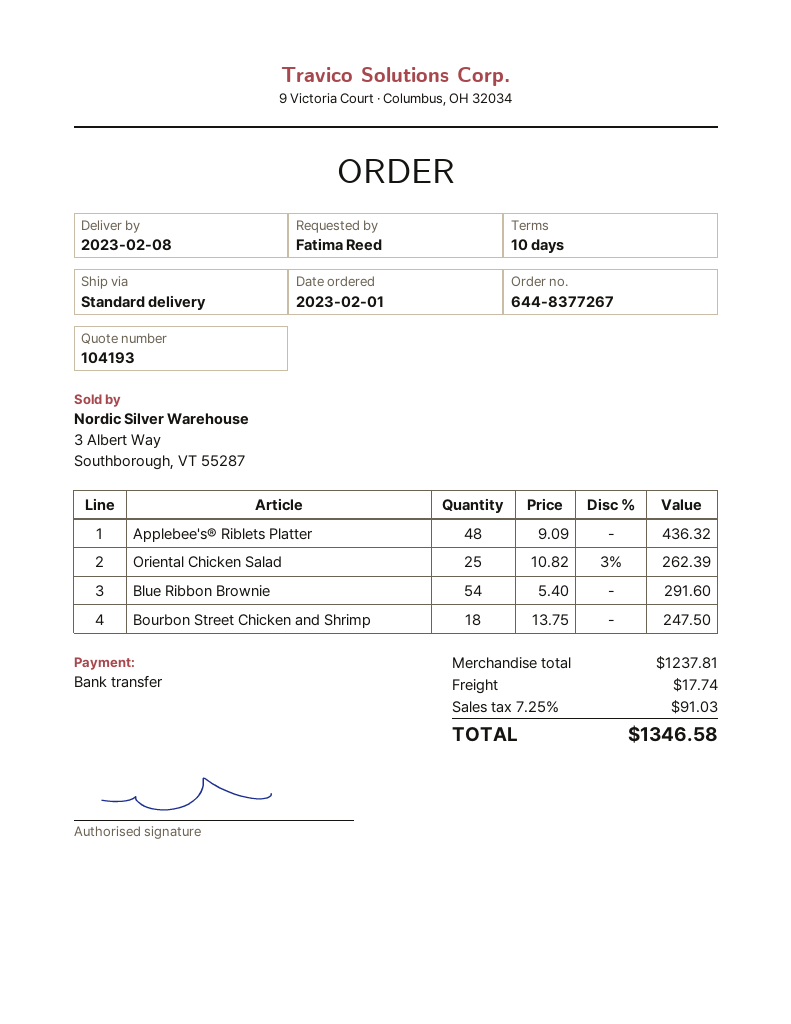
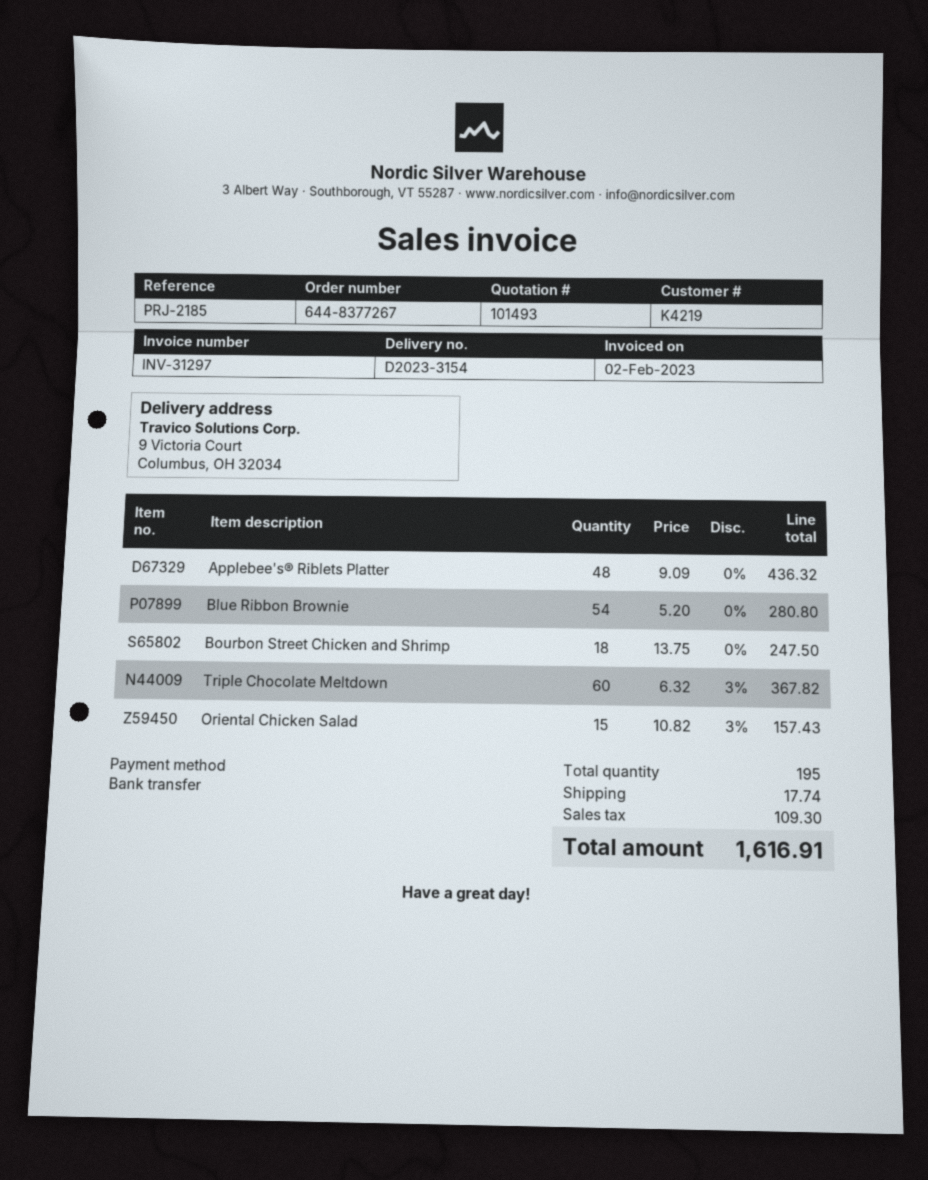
quote number: 104193 -> 101493
Oriental Chicken Salad: 25 x 10.82 - 3% = 262.39 -> 15 x 10.82 - 3% = 157.43
Blue Ribbon Brownie: 54 x 5.40 = 291.60 -> 54 x 5.20 = 280.80
Triple Chocolate Meltdown: none -> 60 x 6.32 - 3% = 367.82
tax: 91.03 -> 109.30
total: 1346.58 -> 1616.91

